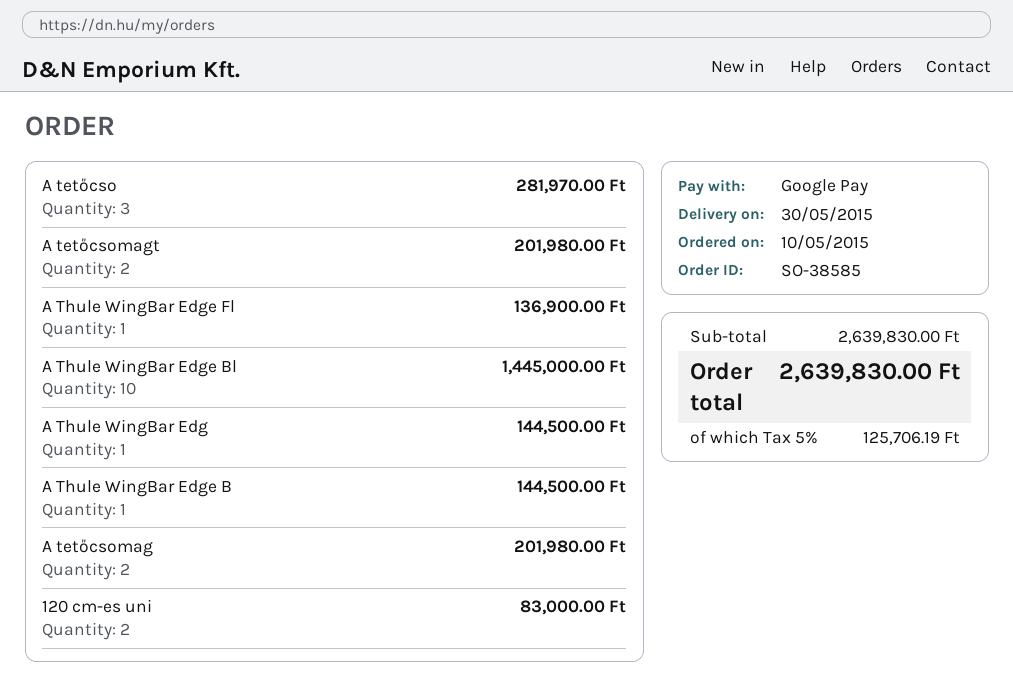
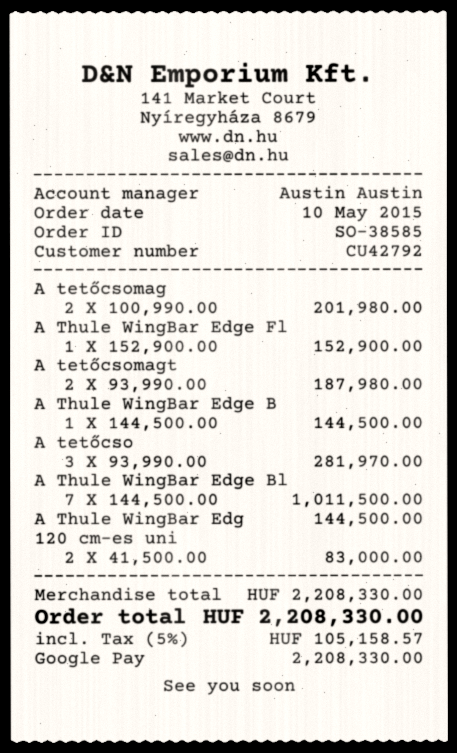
A tetőcsomagt: 2 for 201980.00 -> 2 for 187980.00
A Thule WingBar Edge Fl: 1 for 136900.00 -> 1 for 152900.00
A Thule WingBar Edge Bl: 10 for 1445000.00 -> 7 for 1011500.00
subtotal: 2639830.00 -> 2208330.00
tax: 5% = 125706.19 -> 5% = 105158.57
total: 2639830.00 -> 2208330.00

